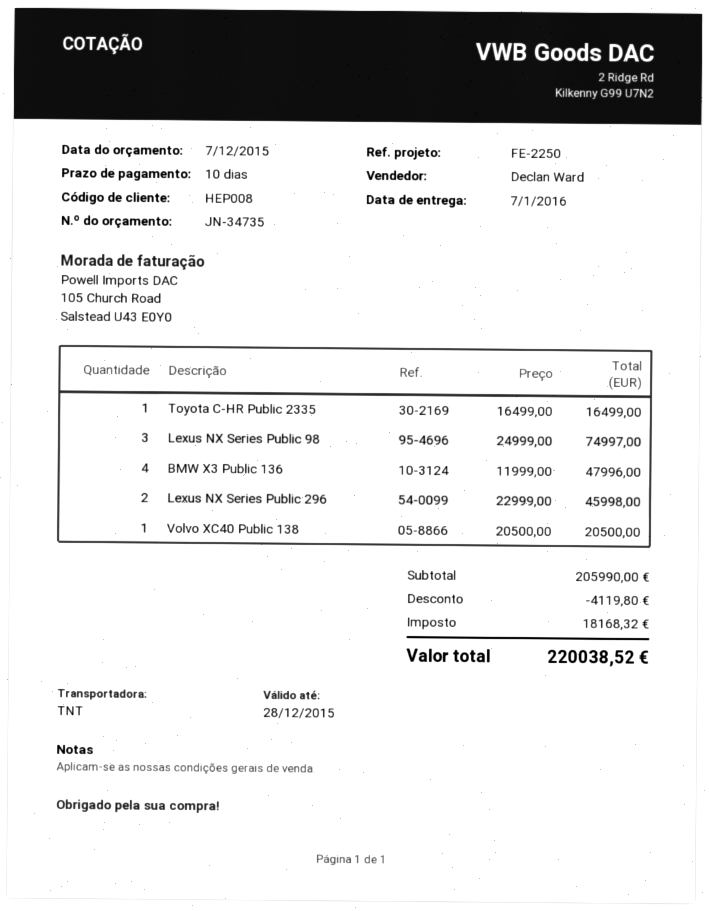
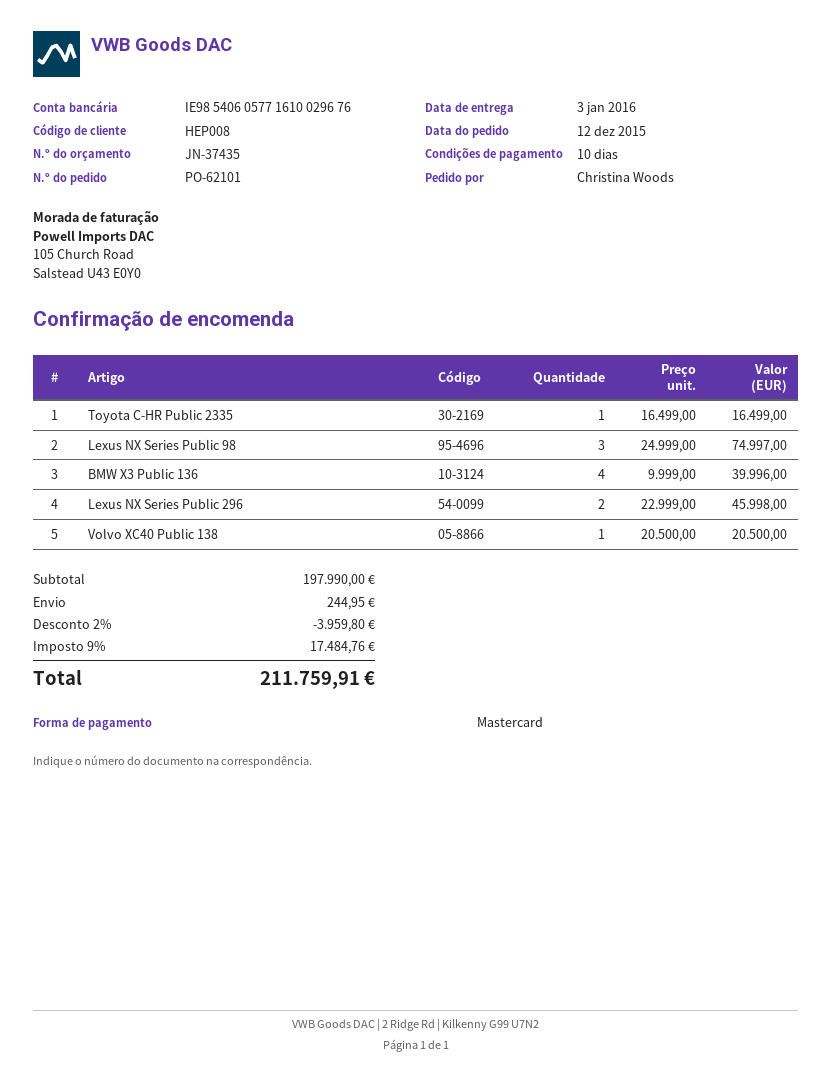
quote number: JN-34735 -> JN-37435
delivery date: 2016-01-07 -> 2016-01-03
BMW X3 Public 136: 4 x 11999.00 = 47996.00 -> 4 x 9999.00 = 39996.00
subtotal: 205990.00 -> 197990.00
discount: 4119.80 -> 3959.80
shipping: none -> 244.95
tax: 18168.32 -> 17484.76
total: 220038.52 -> 211759.91

